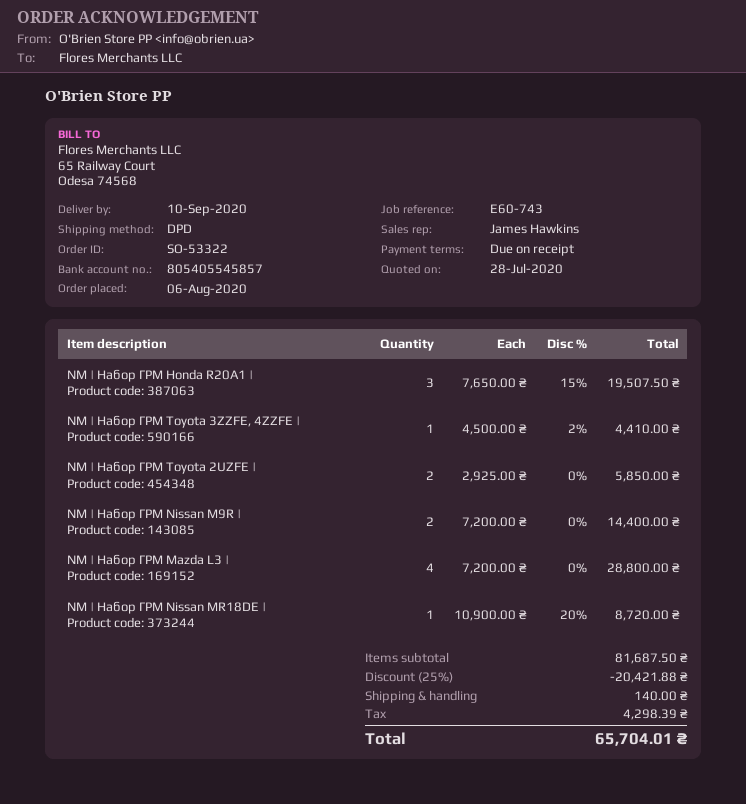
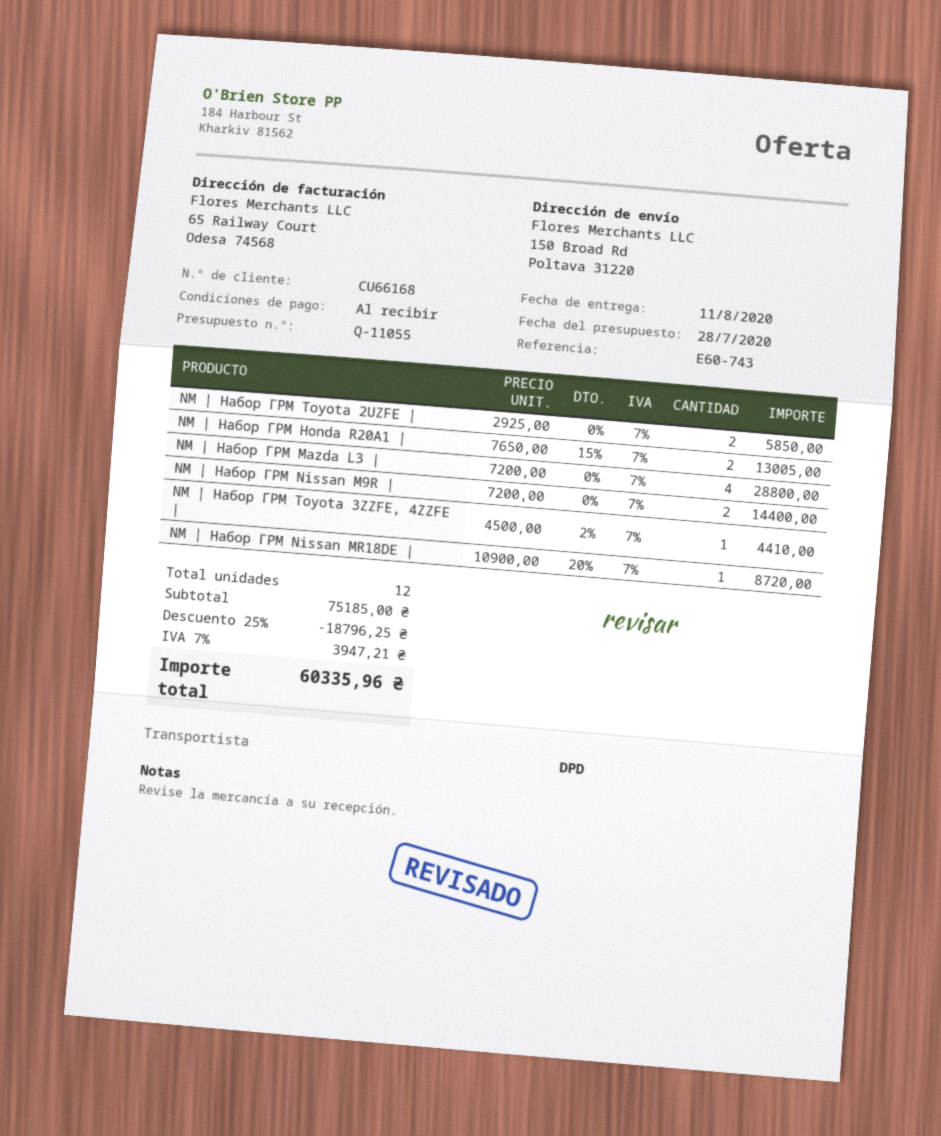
delivery date: 2020-09-10 -> 2020-08-11
NM | Набор ГРМ Honda R20A1 |: 3 x 7650.00 - 15% = 19507.50 -> 2 x 7650.00 - 15% = 13005.00
subtotal: 81687.50 -> 75185.00
discount: 25% = 20421.88 -> 25% = 18796.25
shipping: 140.00 -> none
tax: 4298.39 -> 3947.21
total: 65704.01 -> 60335.96

